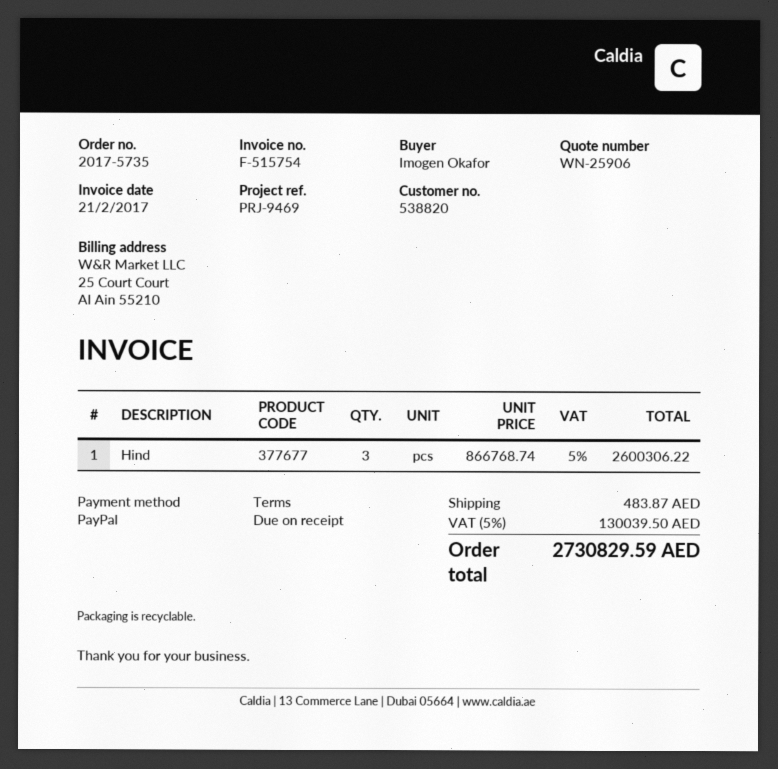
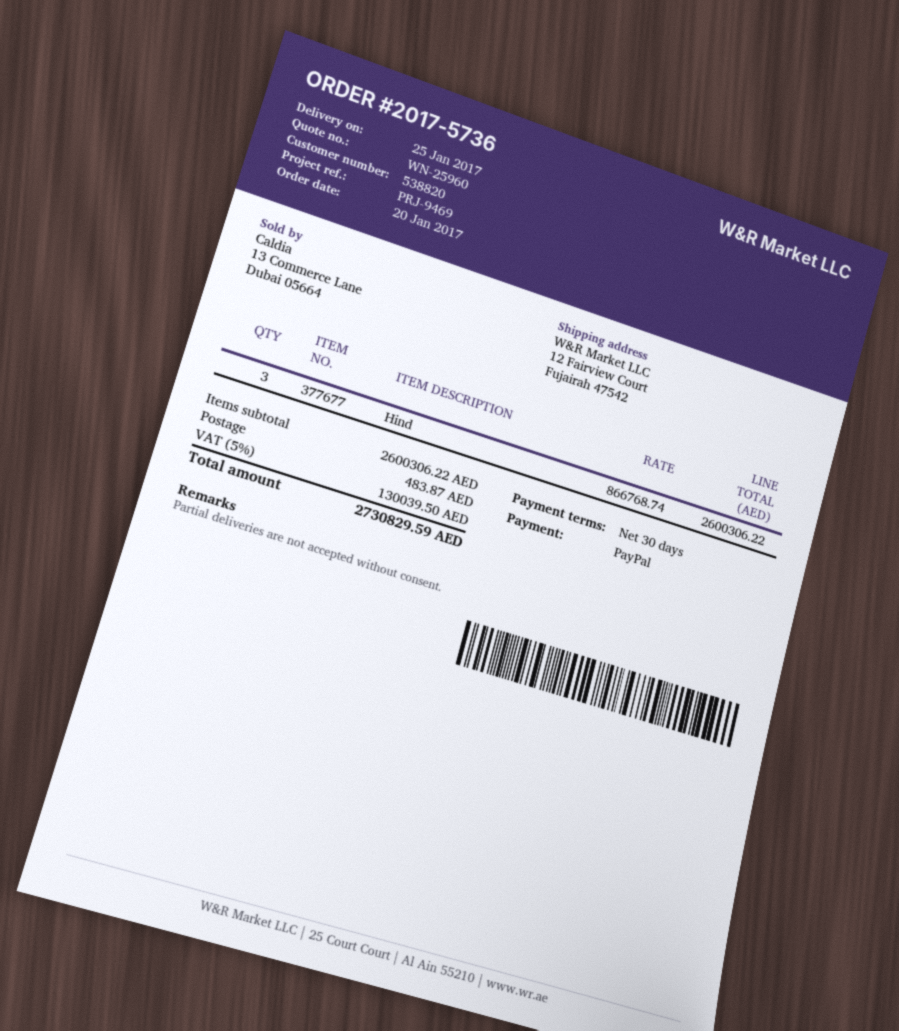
quote number: WN-25906 -> WN-25960
order number: 2017-5735 -> 2017-5736
payment terms: on receipt -> 30 days

